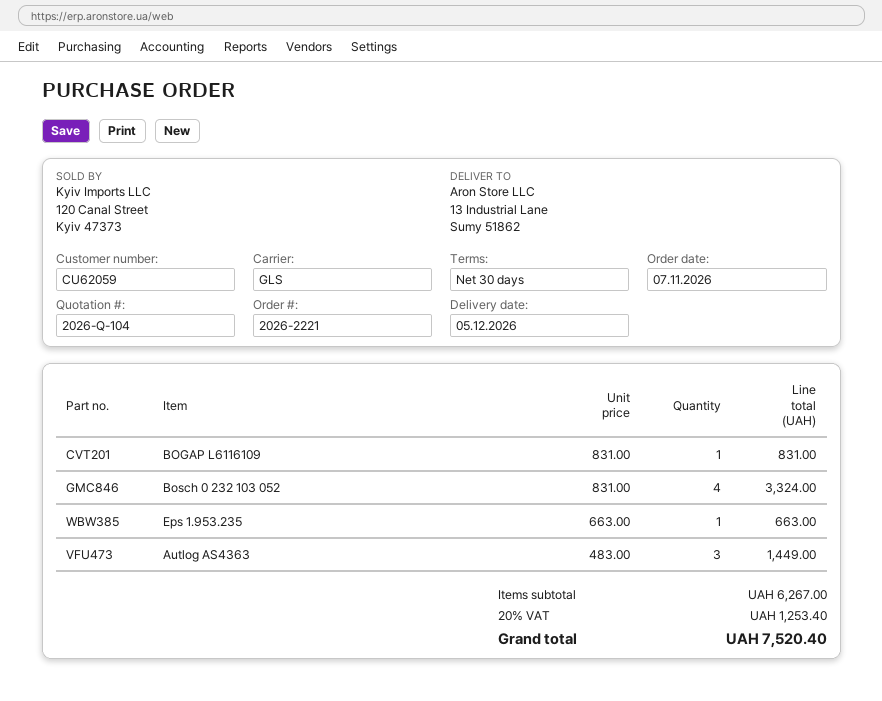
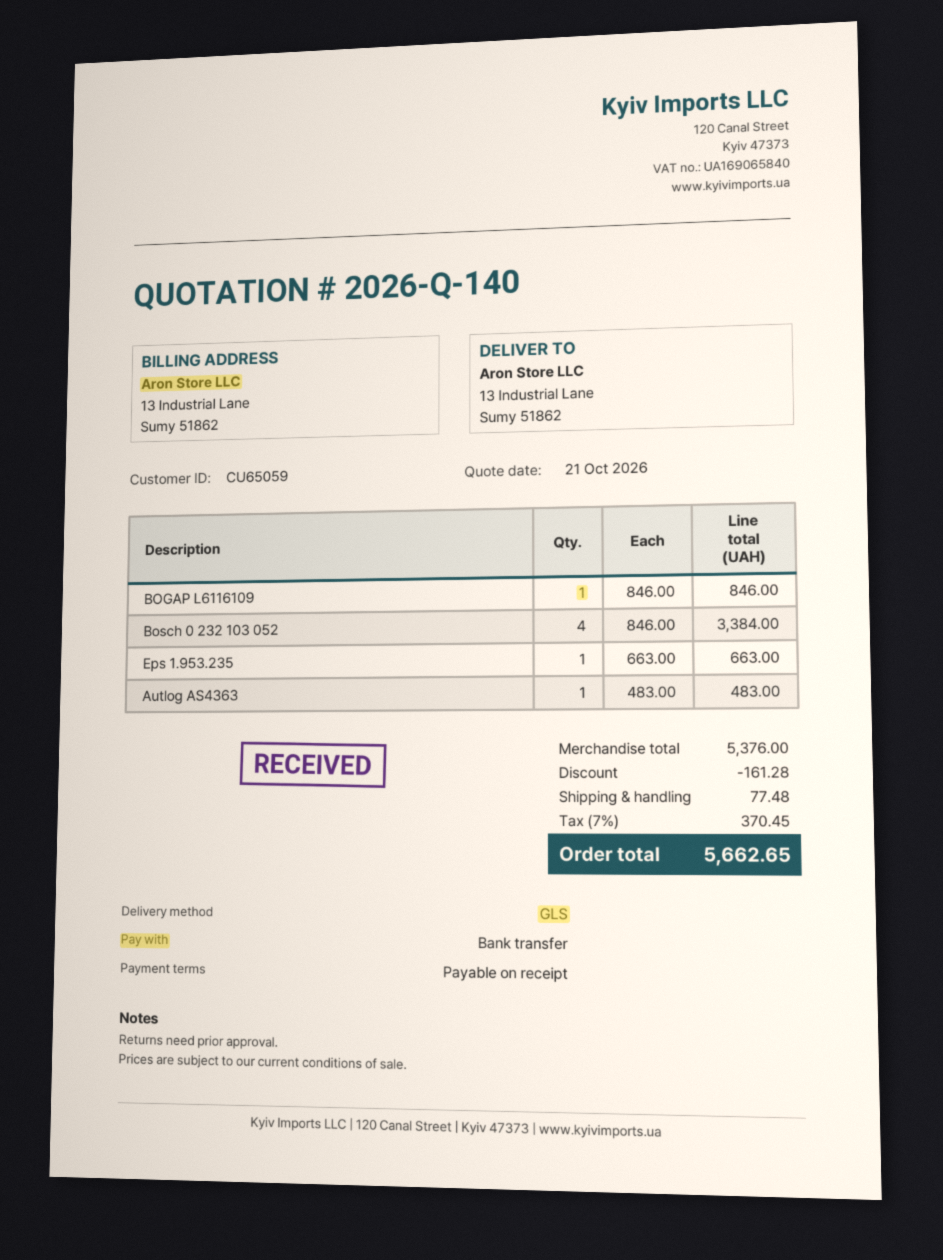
quote number: 2026-Q-104 -> 2026-Q-140
payment terms: 30 days -> on receipt
customer number: CU62059 -> CU65059
BOGAP L6116109: 1 x 831.00 = 831.00 -> 1 x 846.00 = 846.00
Bosch 0 232 103 052: 4 x 831.00 = 3324.00 -> 4 x 846.00 = 3384.00
Autlog AS4363: 3 x 483.00 = 1449.00 -> 1 x 483.00 = 483.00
subtotal: 6267.00 -> 5376.00
discount: none -> 161.28
shipping: none -> 77.48
tax: 20% = 1253.40 -> 7% = 370.45
total: 7520.40 -> 5662.65

